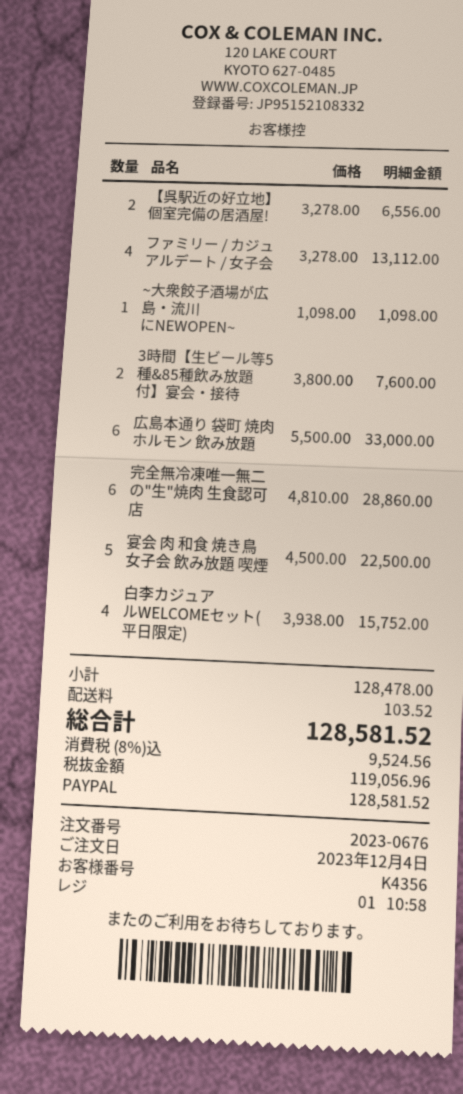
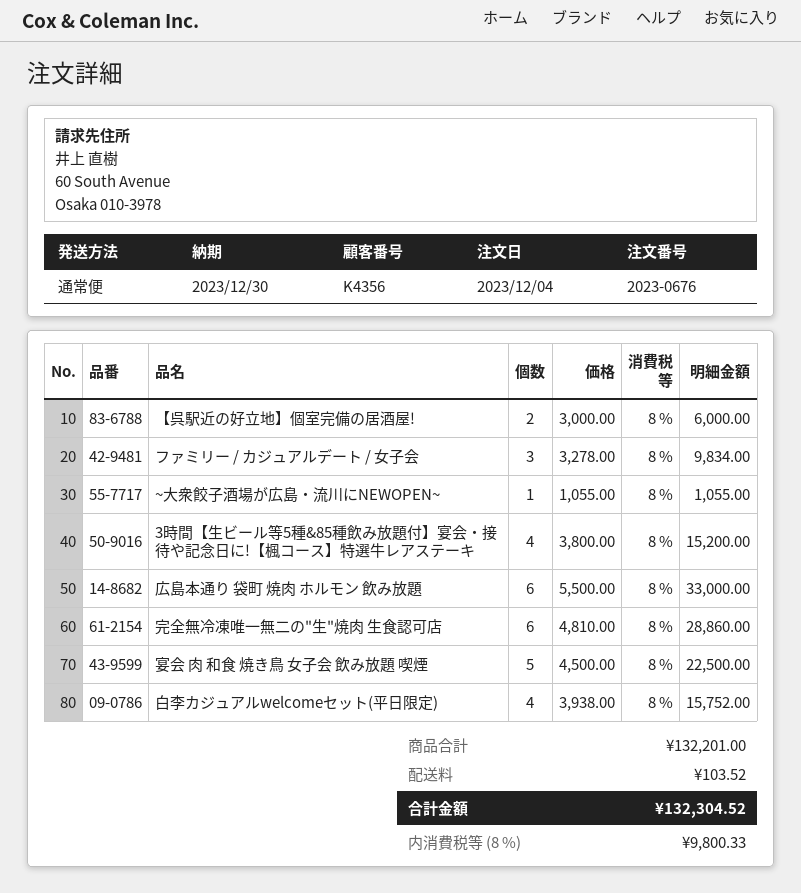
【呉駅近の好立地】個室完備の居酒屋!: 2 x 3278.00 = 6556.00 -> 2 x 3000.00 = 6000.00
ファミリー / カジュアルデート / 女子会: 4 x 3278.00 = 13112.00 -> 3 x 3278.00 = 9834.00
~大衆餃子酒場が広島・流川にNEWOPEN~: 1 x 1098.00 = 1098.00 -> 1 x 1055.00 = 1055.00
3時間【生ビール等5種&85種飲み放題付】宴会・接待: 2 x 3800.00 = 7600.00 -> 4 x 3800.00 = 15200.00
subtotal: 128478.00 -> 132201.00
tax: 8% = 9524.56 -> 8% = 9800.33
total: 128581.52 -> 132304.52

